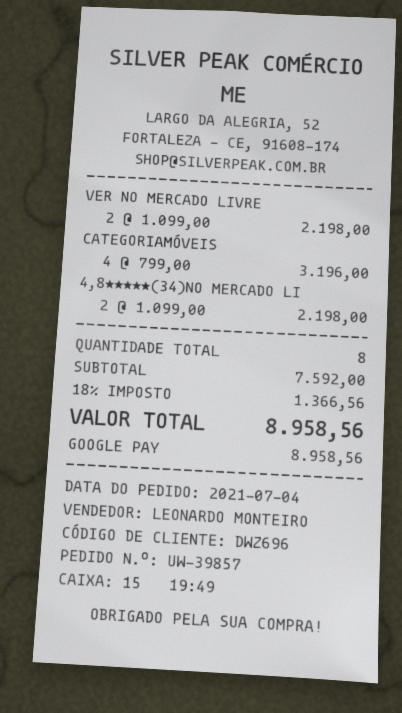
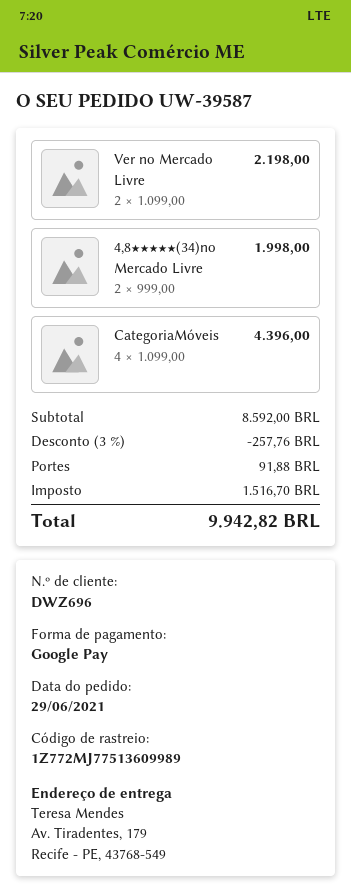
order number: UW-39857 -> UW-39587
order date: 2021-07-04 -> 2021-06-29
CATEGORIAMÓVEIS: 4 x 799.00 = 3196.00 -> 4 x 1099.00 = 4396.00
4,8★★★★★(34)NO MERCADO LI: 2 x 1099.00 = 2198.00 -> 2 x 999.00 = 1998.00
subtotal: 7592.00 -> 8592.00
discount: none -> 3% = 257.76
shipping: none -> 91.88
tax: 1366.56 -> 1516.70
total: 8958.56 -> 9942.82

